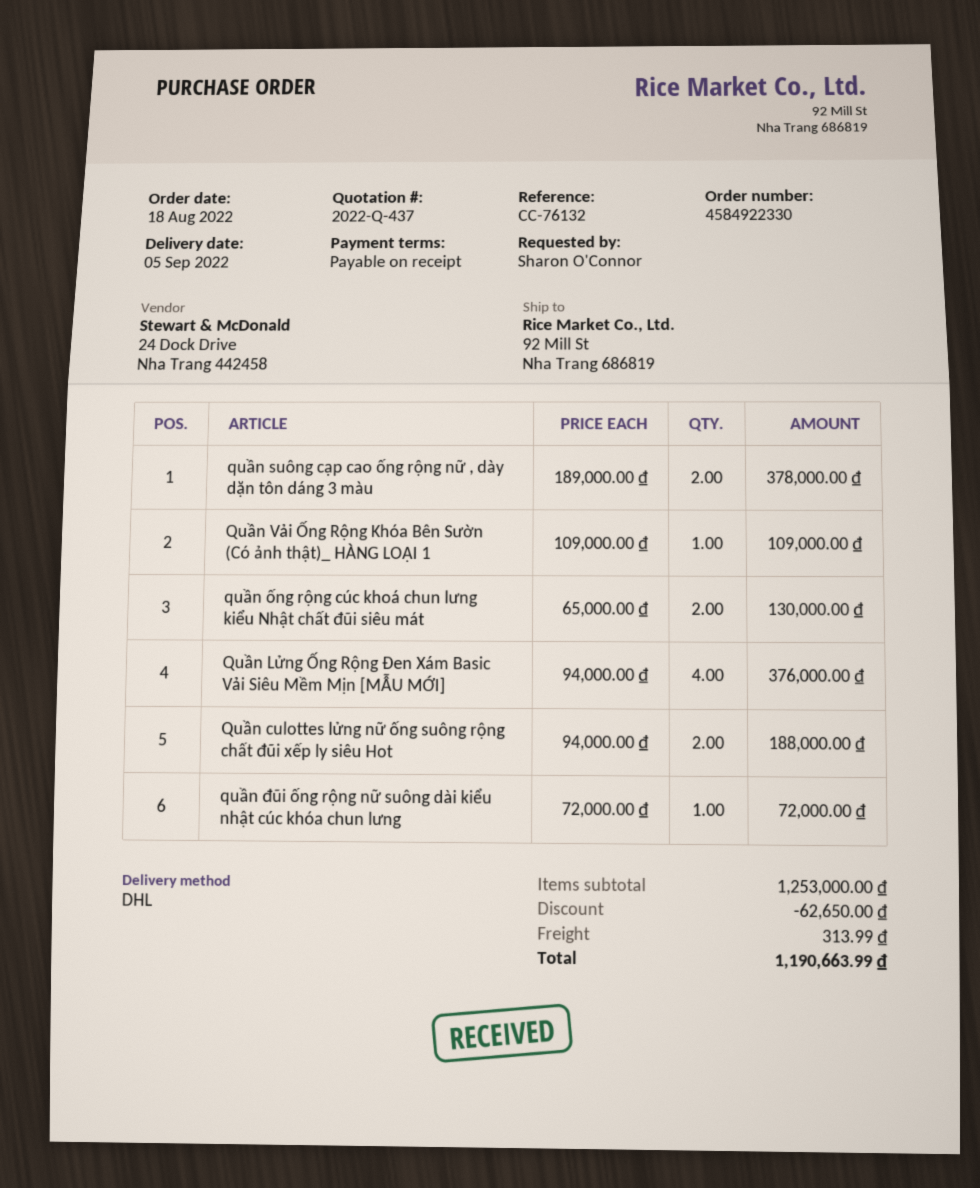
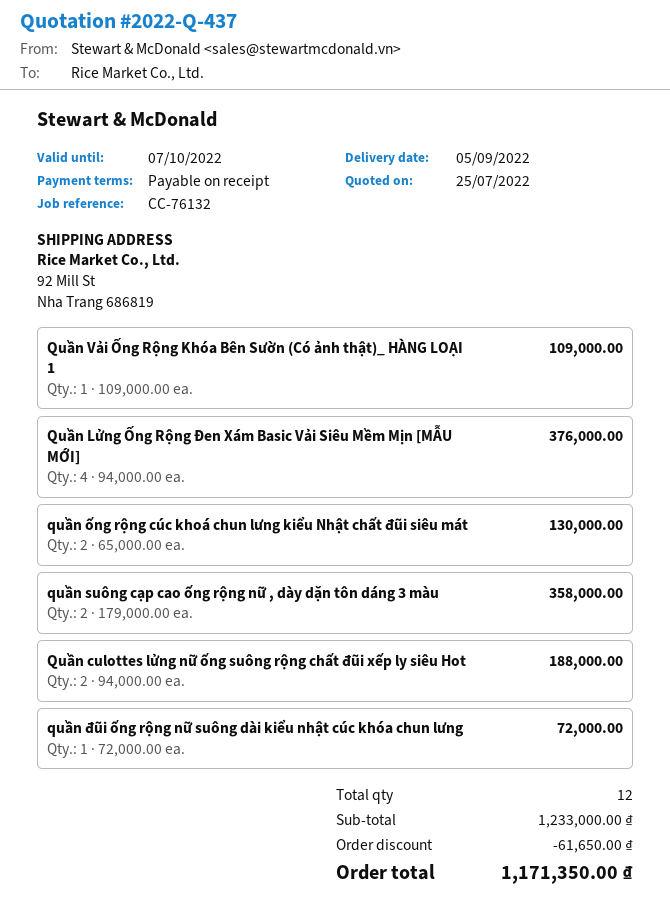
quần suông cạp cao ống rộng nữ , dày dặn tôn dáng 3 màu: 2 x 189000.00 = 378000.00 -> 2 x 179000.00 = 358000.00
subtotal: 1253000.00 -> 1233000.00
discount: 62650.00 -> 61650.00
shipping: 313.99 -> none
total: 1190663.99 -> 1171350.00

